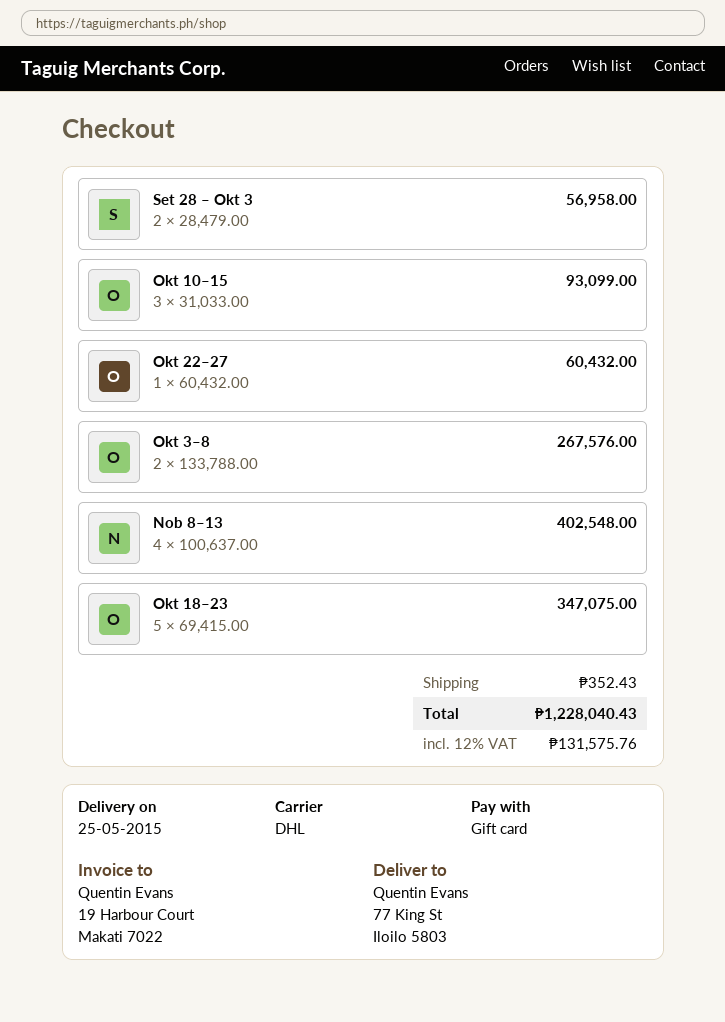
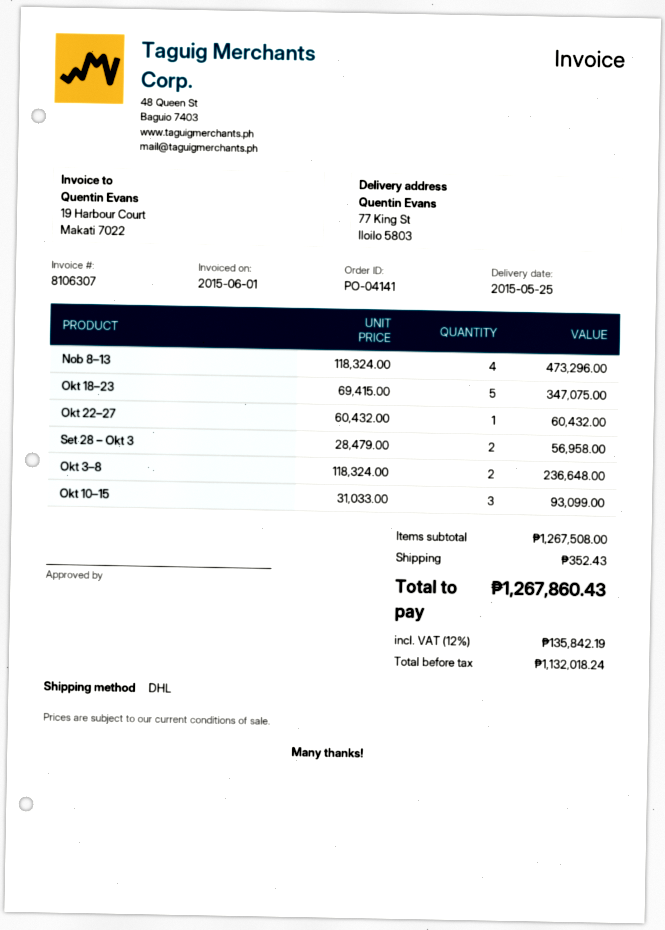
Okt 3–8: 2 x 133788.00 = 267576.00 -> 2 x 118324.00 = 236648.00
Nob 8–13: 4 x 100637.00 = 402548.00 -> 4 x 118324.00 = 473296.00
tax: 12% = 131575.76 -> 12% = 135842.19
total: 1228040.43 -> 1267860.43

